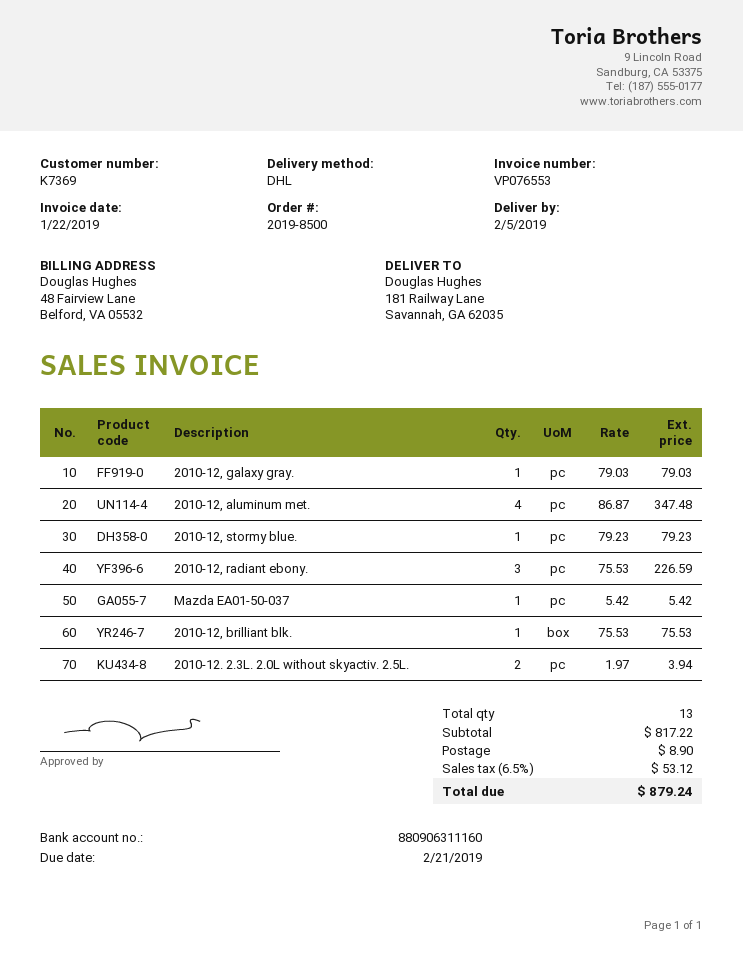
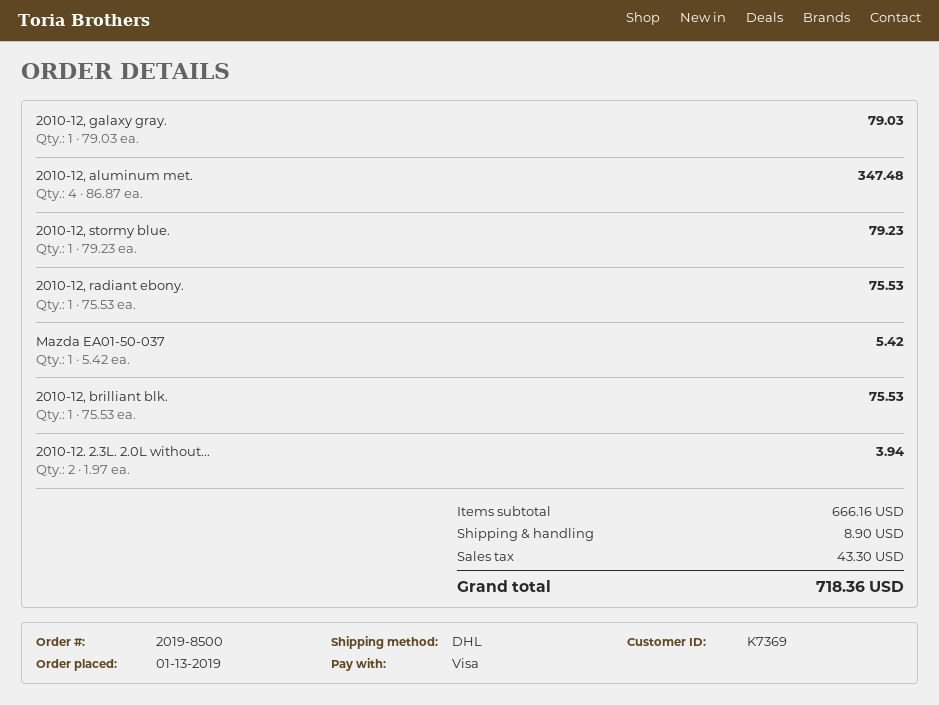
2010-12, radiant ebony.: 3 x 75.53 = 226.59 -> 1 x 75.53 = 75.53
subtotal: 817.22 -> 666.16
tax: 53.12 -> 43.30
total: 879.24 -> 718.36

